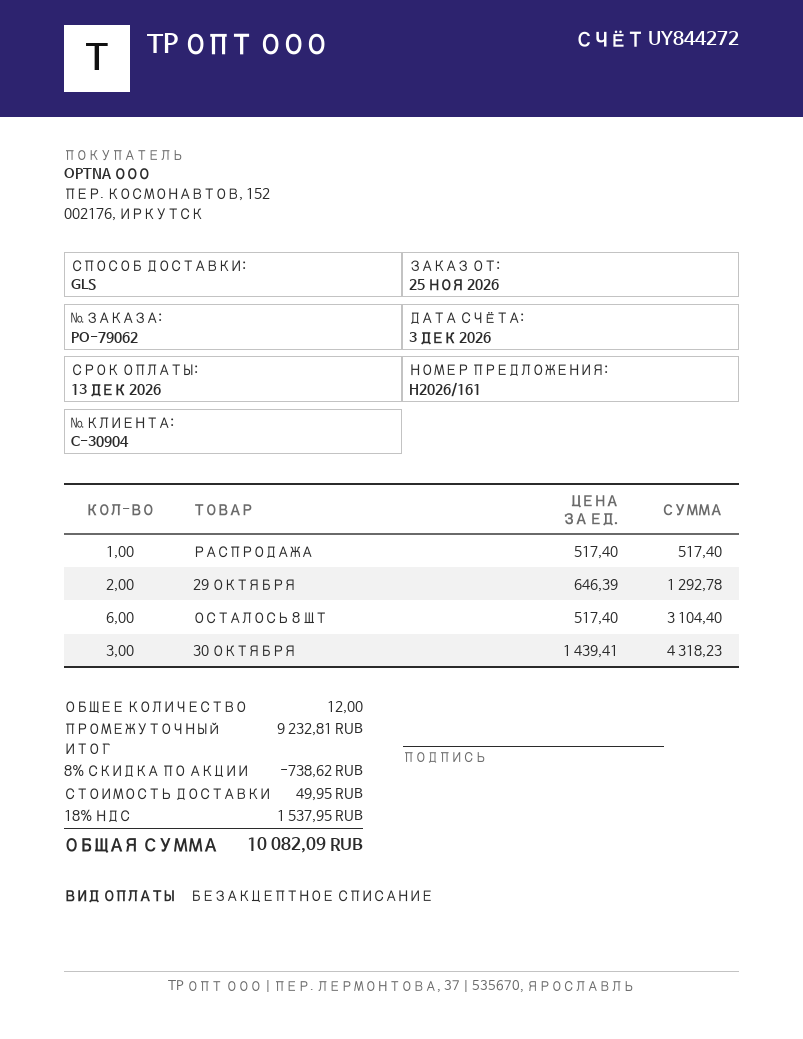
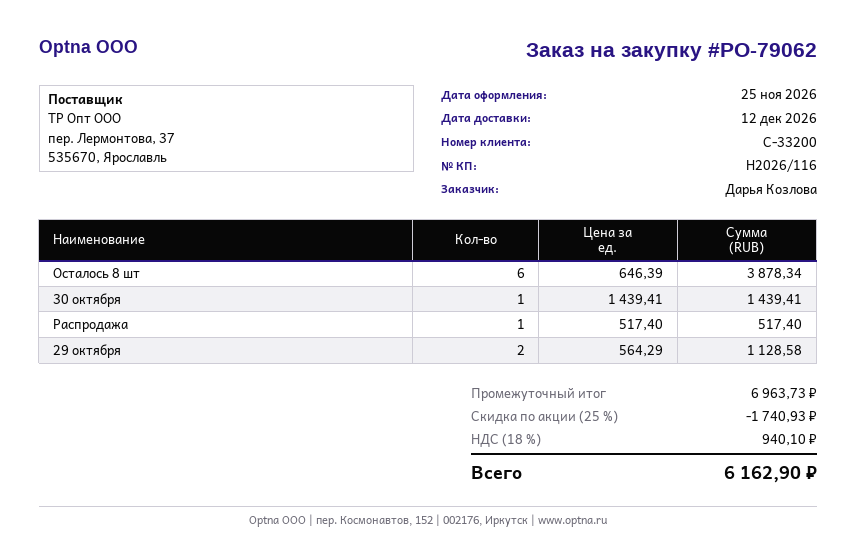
quote number: H2026/161 -> H2026/116
customer number: C-30904 -> C-33200
29 ОКТЯБРЯ: 2 x 646.39 = 1292.78 -> 2 x 564.29 = 1128.58
ОСТАЛОСЬ 8 ШТ: 6 x 517.40 = 3104.40 -> 6 x 646.39 = 3878.34
30 ОКТЯБРЯ: 3 x 1439.41 = 4318.23 -> 1 x 1439.41 = 1439.41
subtotal: 9232.81 -> 6963.73
discount: 8% = 738.62 -> 25% = 1740.93
shipping: 49.95 -> none
tax: 18% = 1537.95 -> 18% = 940.10
total: 10082.09 -> 6162.90

